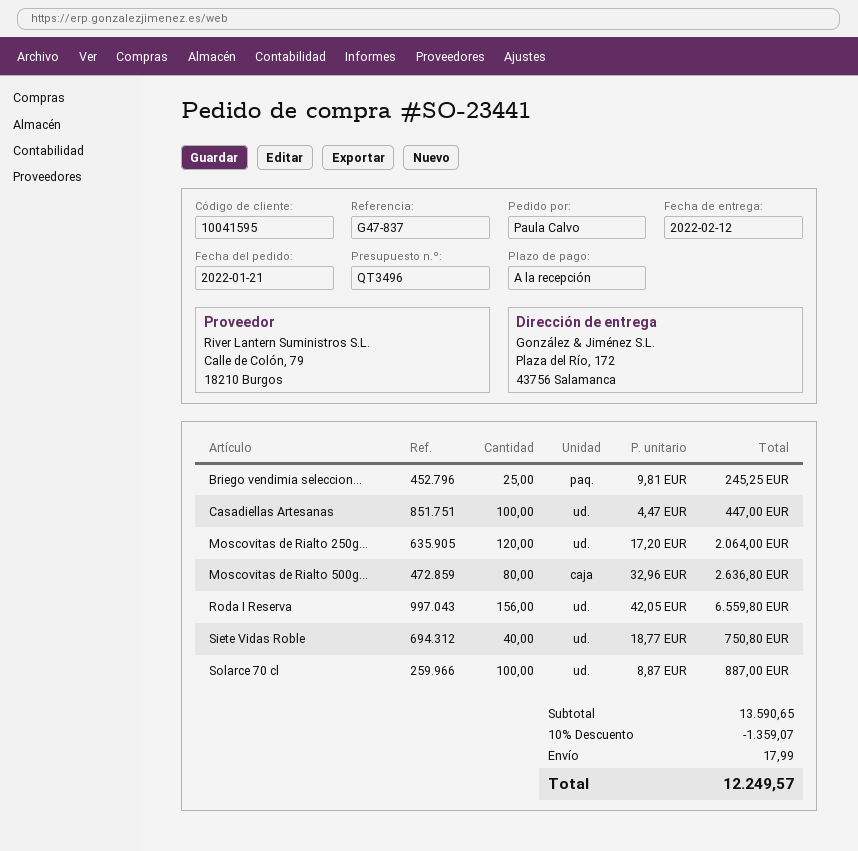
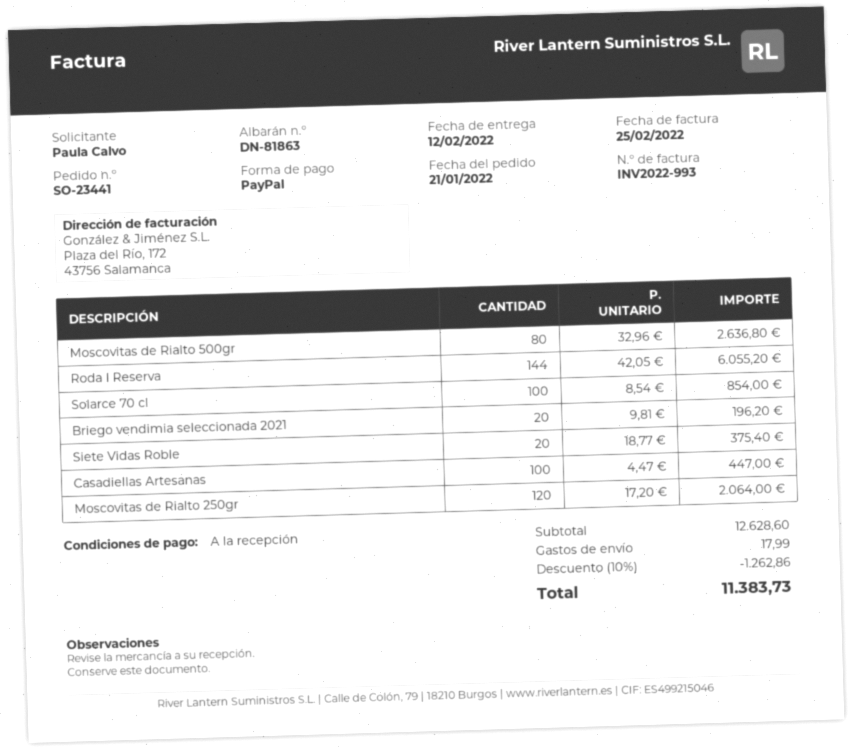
Briego vendimia seleccion...: 25 x 9.81 = 245.25 -> 20 x 9.81 = 196.20
Roda I Reserva: 156 x 42.05 = 6559.80 -> 144 x 42.05 = 6055.20
Siete Vidas Roble: 40 x 18.77 = 750.80 -> 20 x 18.77 = 375.40
Solarce 70 cl: 100 x 8.87 = 887.00 -> 100 x 8.54 = 854.00
subtotal: 13590.65 -> 12628.60
discount: 10% = 1359.07 -> 10% = 1262.86
total: 12249.57 -> 11383.73

